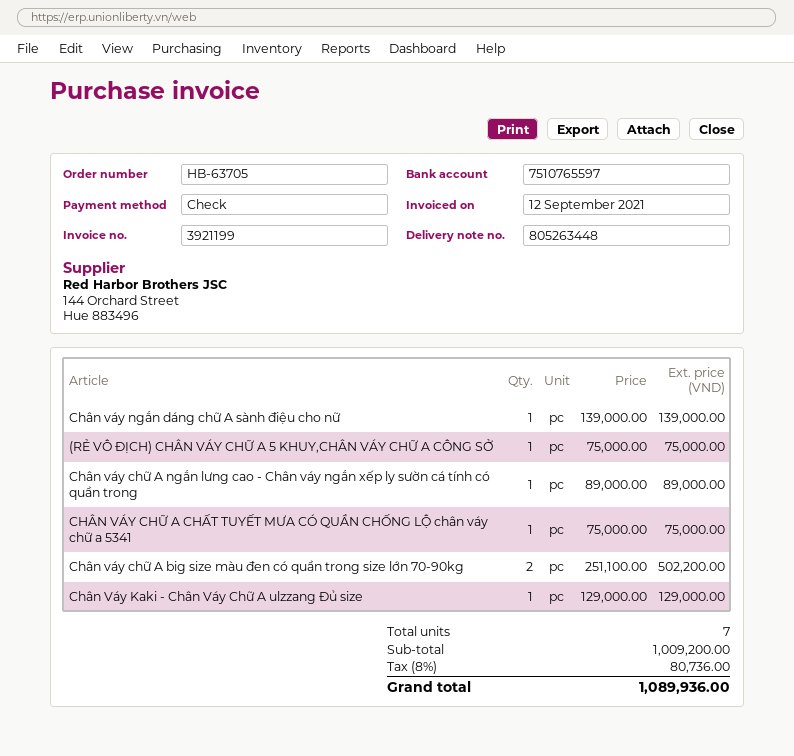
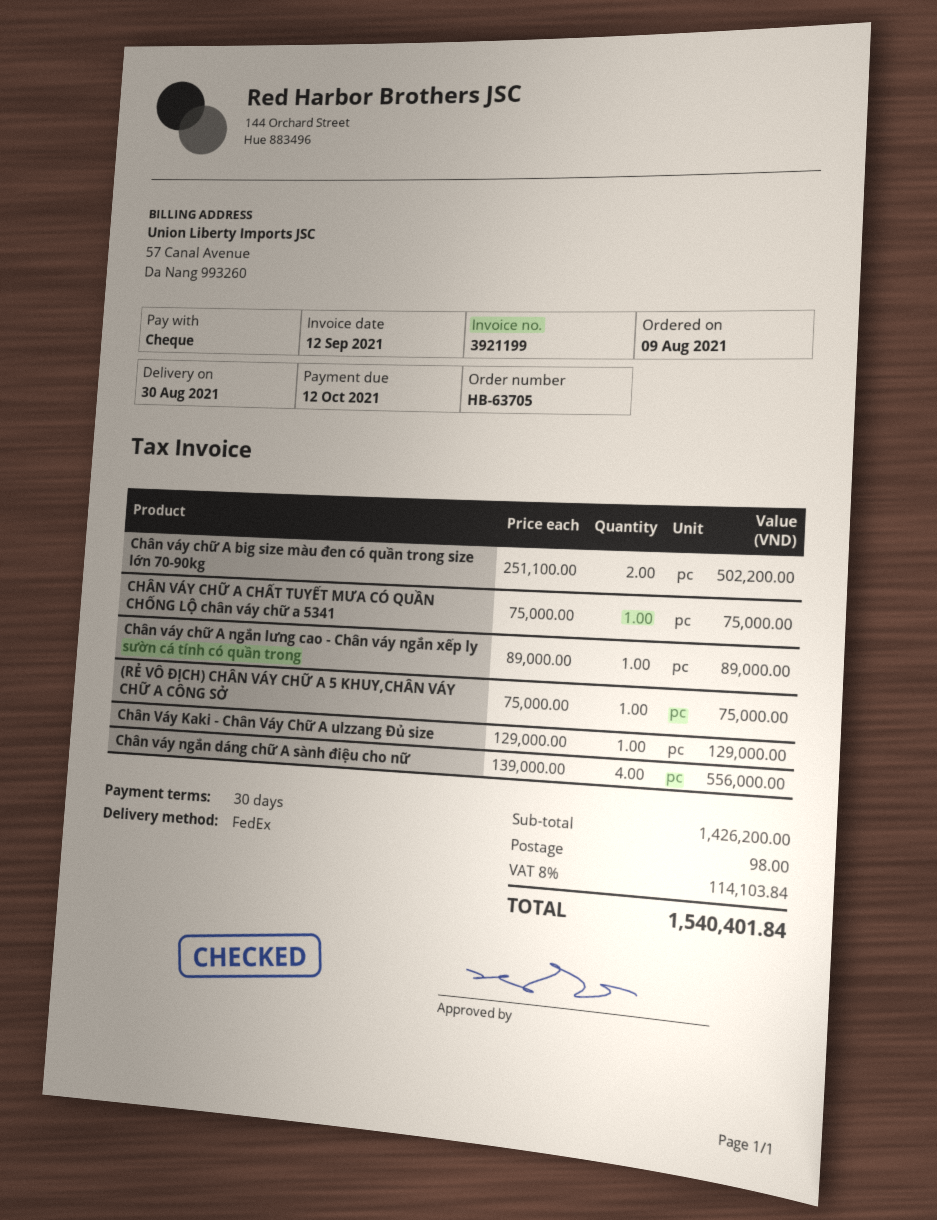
Chân váy ngắn dáng chữ A sành điệu cho nữ: 1 x 139000.00 = 139000.00 -> 4 x 139000.00 = 556000.00
subtotal: 1009200.00 -> 1426200.00
shipping: none -> 98.00
tax: 8% = 80736.00 -> 8% = 114103.84
total: 1089936.00 -> 1540401.84

